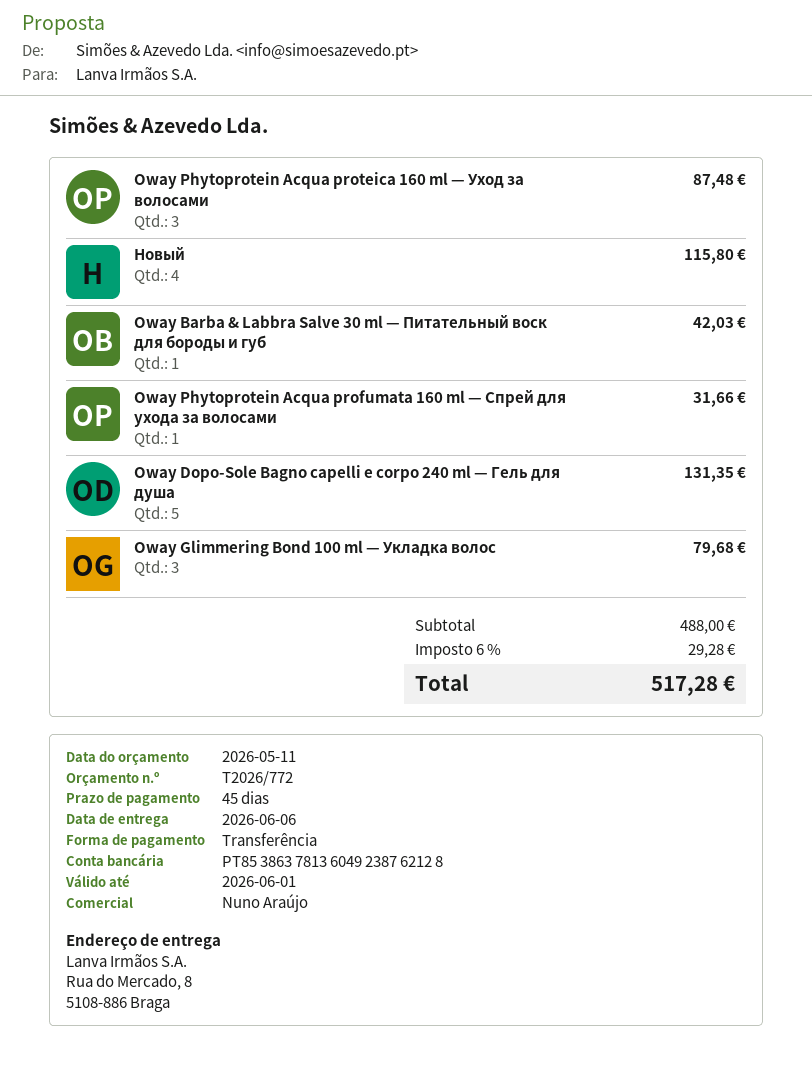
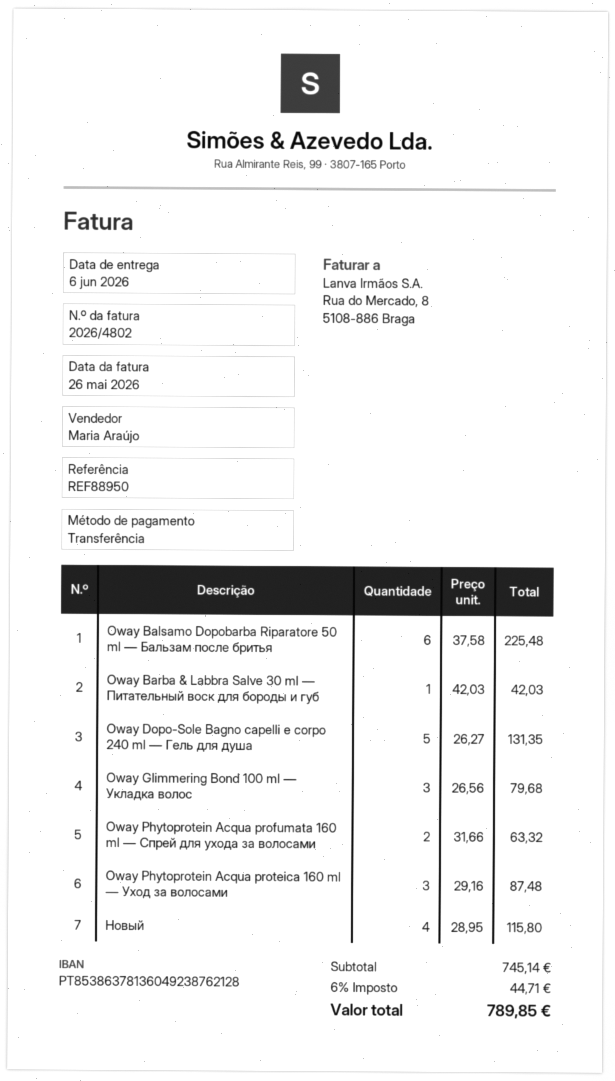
sales rep: Nuno Araújo -> Maria Araújo
Oway Phytoprotein Acqua profumata 160 ml — Спрей для ухода за волосами: 1 for 31.66 -> 2 for 63.32
Oway Balsamo Dopobarba Riparatore 50 ml — Бальзам после бритья: none -> 6 for 225.48
subtotal: 488.00 -> 745.14
tax: 6% = 29.28 -> 6% = 44.71
total: 517.28 -> 789.85

